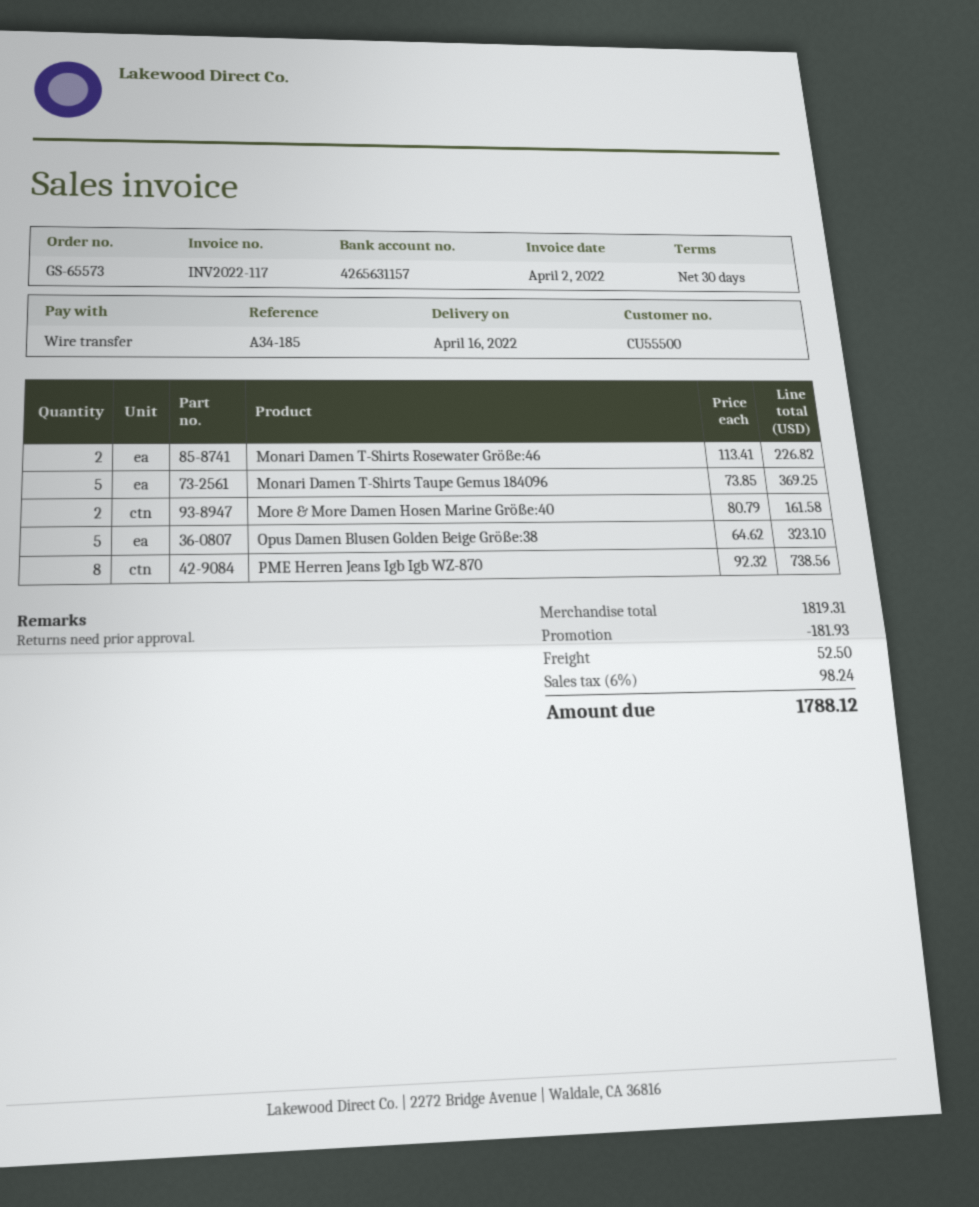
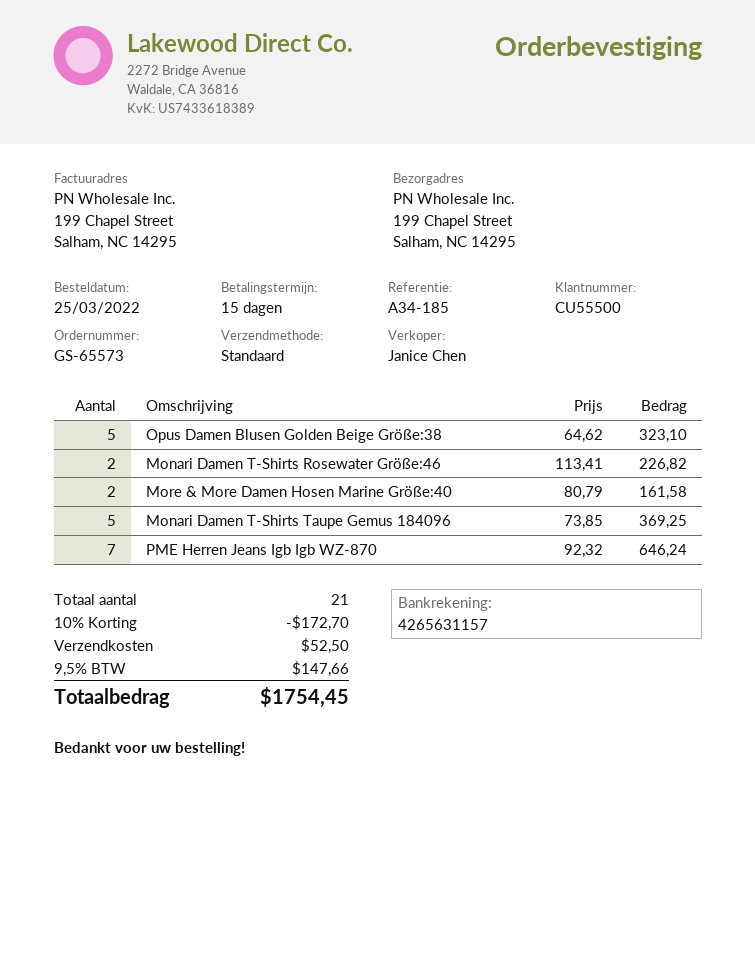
payment terms: 30 days -> 15 days
PME Herren Jeans Igb Igb WZ-870: 8 x 92.32 = 738.56 -> 7 x 92.32 = 646.24
discount: 181.93 -> 172.70
tax: 6% = 98.24 -> 9.5% = 147.66
total: 1788.12 -> 1754.45

